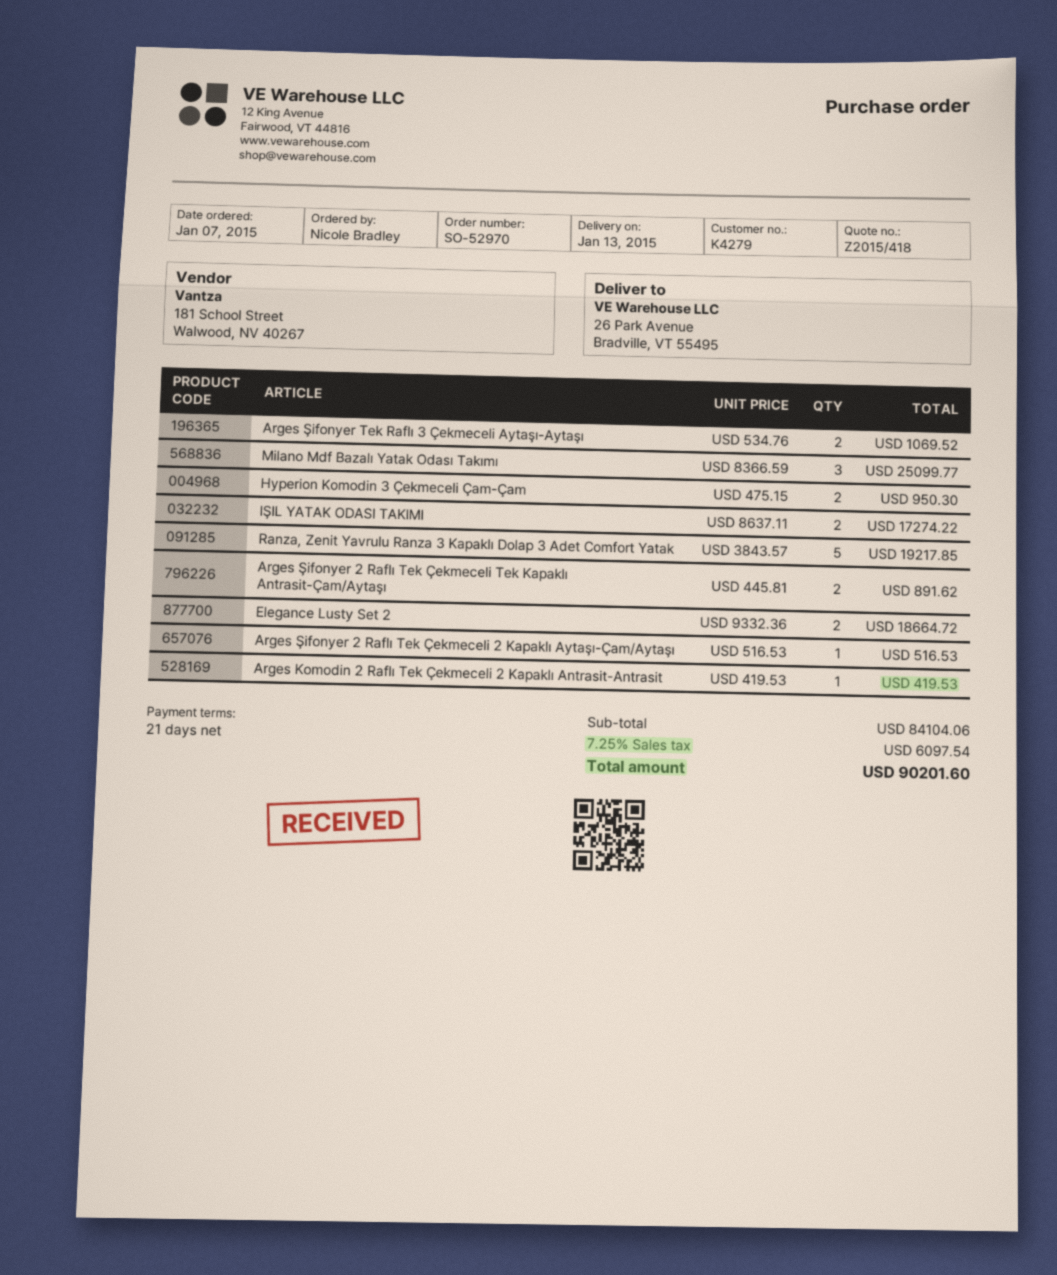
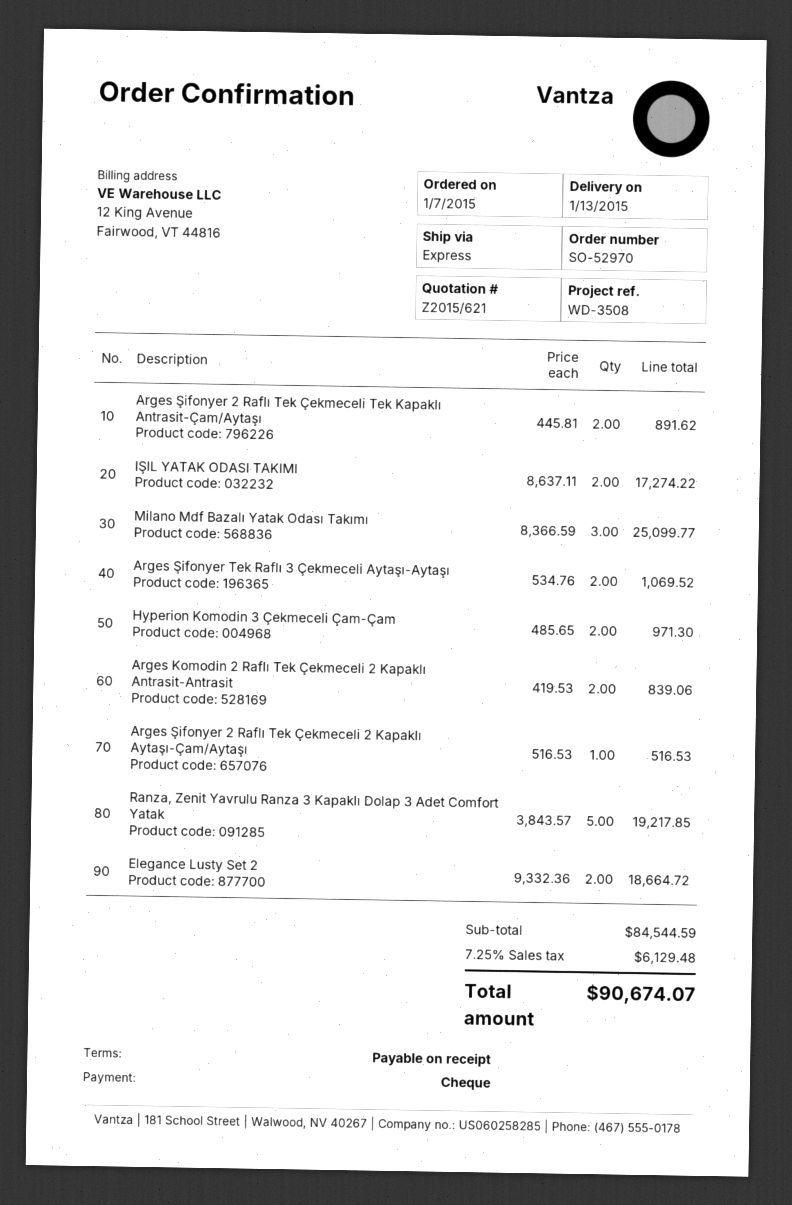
quote number: Z2015/418 -> Z2015/621
payment terms: 21 days -> on receipt
Hyperion Komodin 3 Çekmeceli Çam-Çam: 2 x 475.15 = 950.30 -> 2 x 485.65 = 971.30
Arges Komodin 2 Raflı Tek Çekmeceli 2 Kapaklı Antrasit-Antrasit: 1 x 419.53 = 419.53 -> 2 x 419.53 = 839.06
subtotal: 84104.06 -> 84544.59
tax: 7.25% = 6097.54 -> 7.25% = 6129.48
total: 90201.60 -> 90674.07

